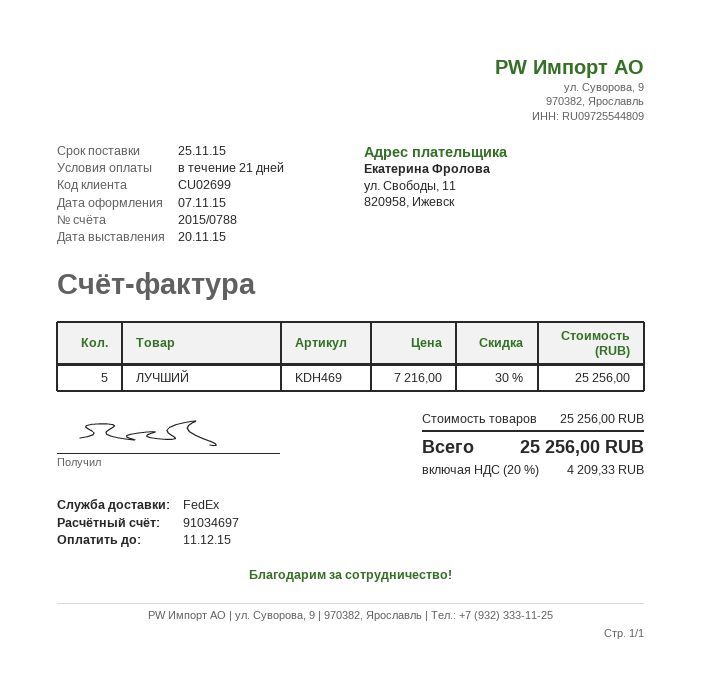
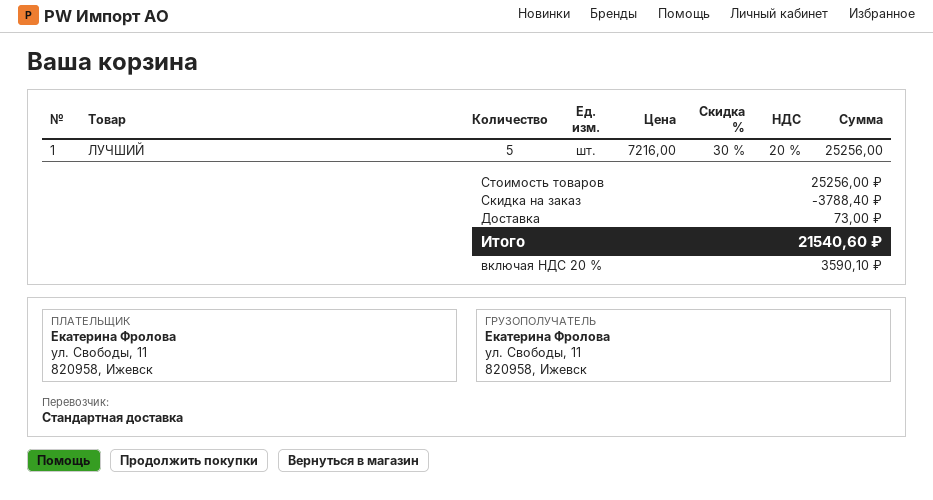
shipping method: FedEx -> standard
discount: none -> 3788.40
shipping: none -> 73.00
tax: 20% = 4209.33 -> 20% = 3590.10
total: 25256.00 -> 21540.60

